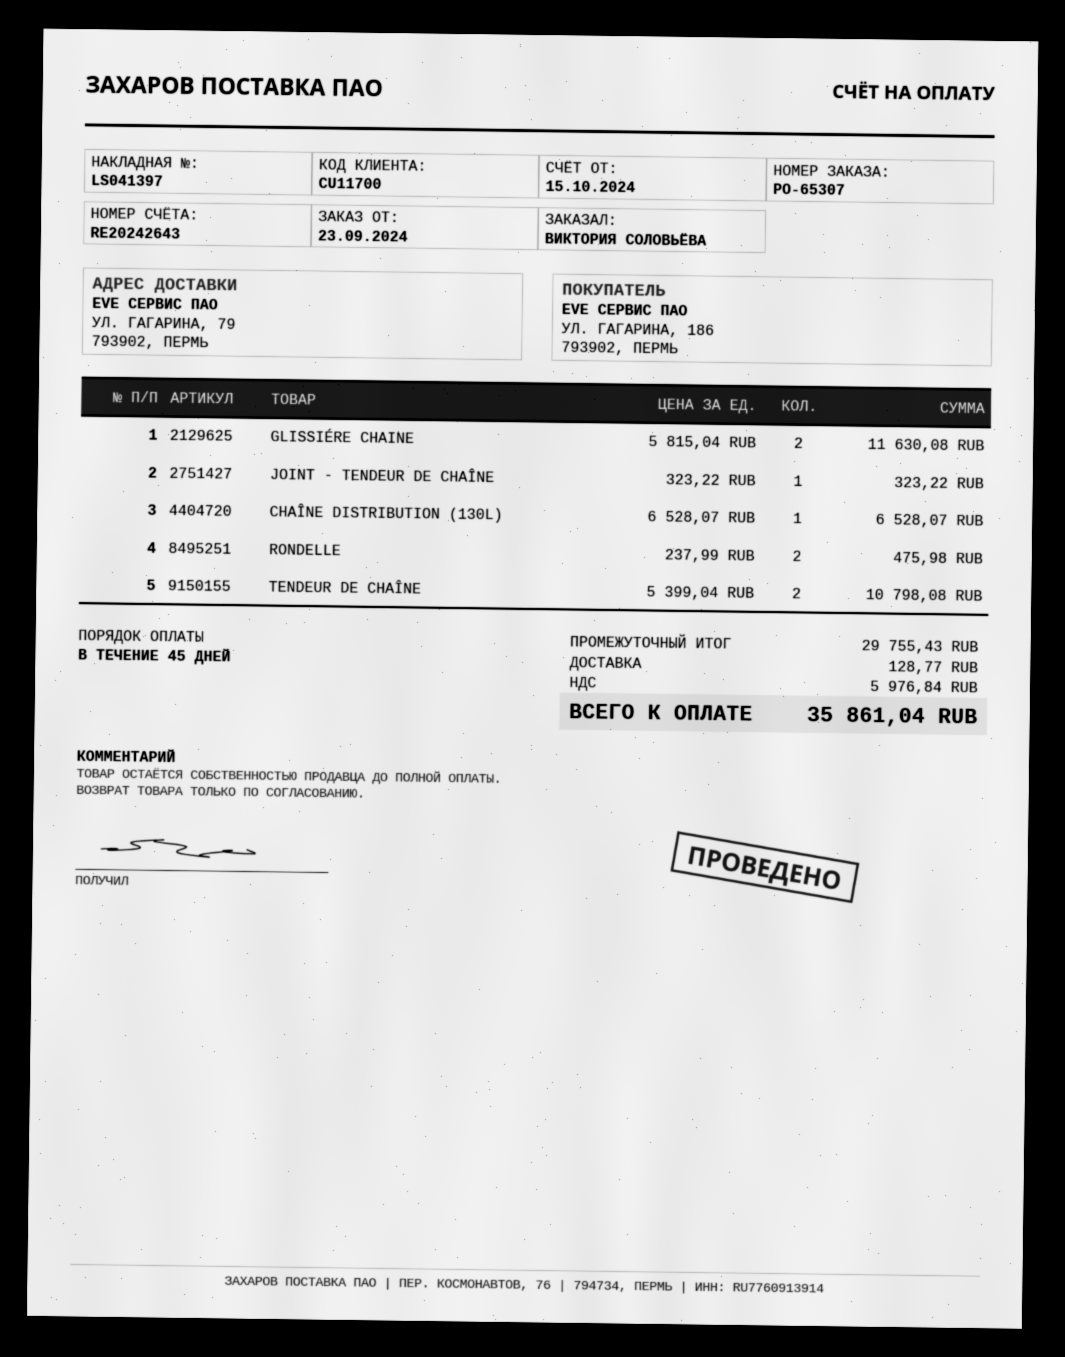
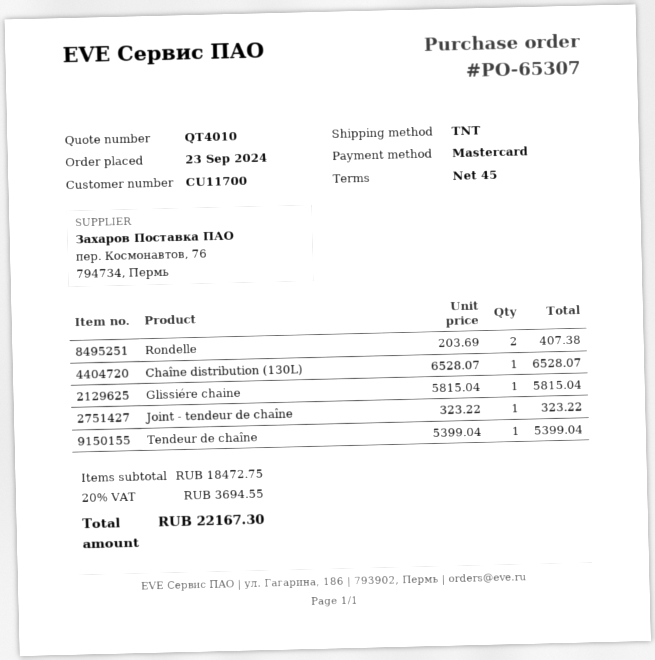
GLISSIÉRE CHAINE: 2 x 5815.04 = 11630.08 -> 1 x 5815.04 = 5815.04
RONDELLE: 2 x 237.99 = 475.98 -> 2 x 203.69 = 407.38
TENDEUR DE CHAÎNE: 2 x 5399.04 = 10798.08 -> 1 x 5399.04 = 5399.04
subtotal: 29755.43 -> 18472.75
shipping: 128.77 -> none
tax: 5976.84 -> 3694.55
total: 35861.04 -> 22167.30

